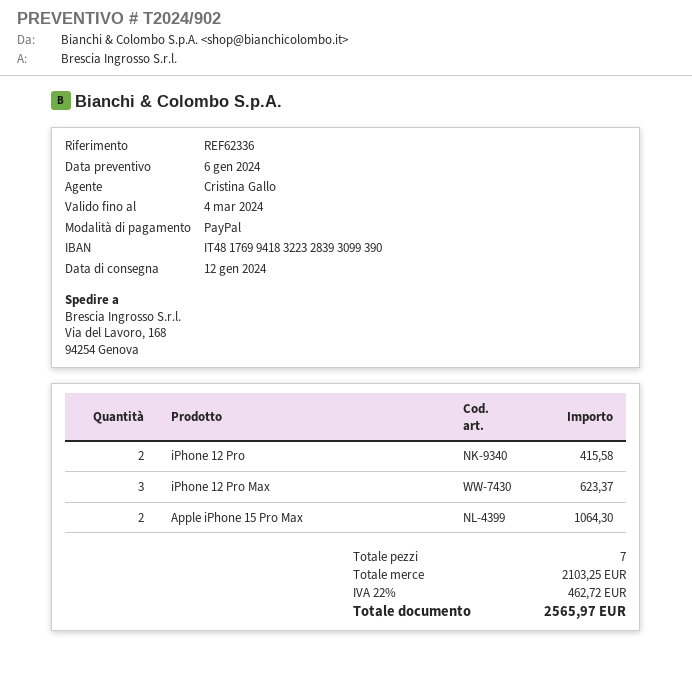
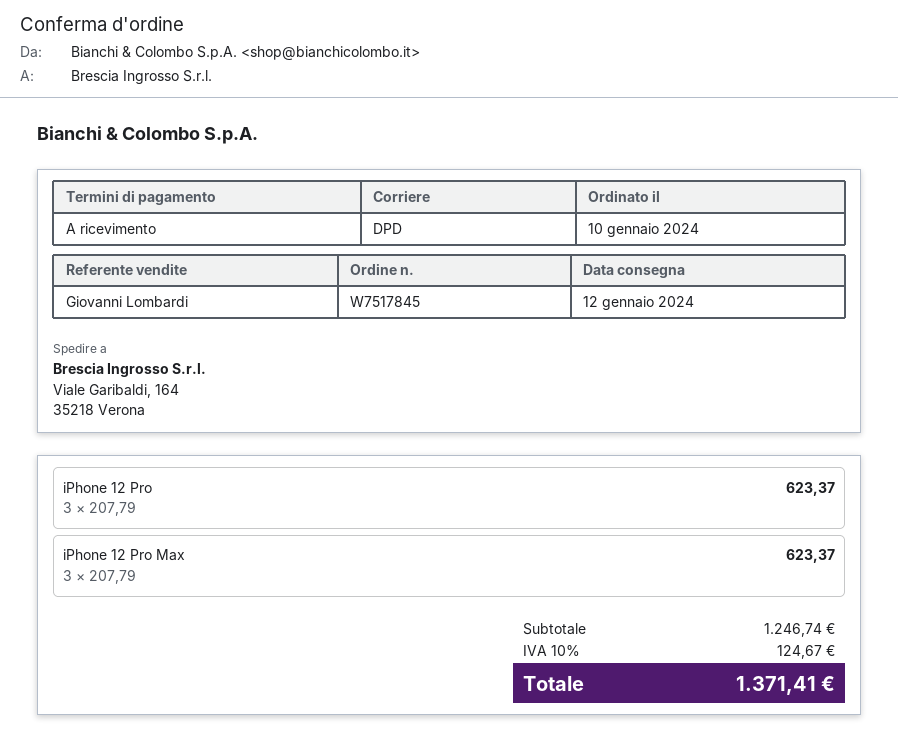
sales rep: Cristina Gallo -> Giovanni Lombardi
ship to: Via del Lavoro, 168, 94254 Genova -> Viale Garibaldi, 164, 35218 Verona
iPhone 12 Pro: 2 for 415.58 -> 3 for 623.37
Apple iPhone 15 Pro Max: 2 for 1064.30 -> none
subtotal: 2103.25 -> 1246.74
tax: 22% = 462.72 -> 10% = 124.67
total: 2565.97 -> 1371.41

